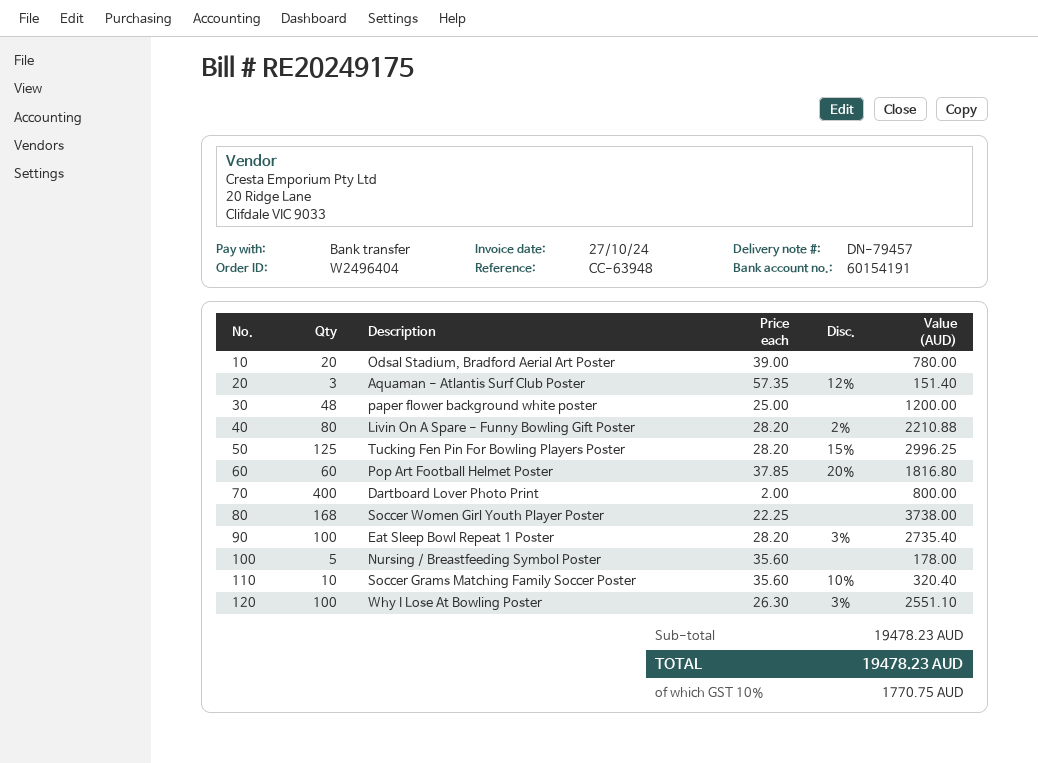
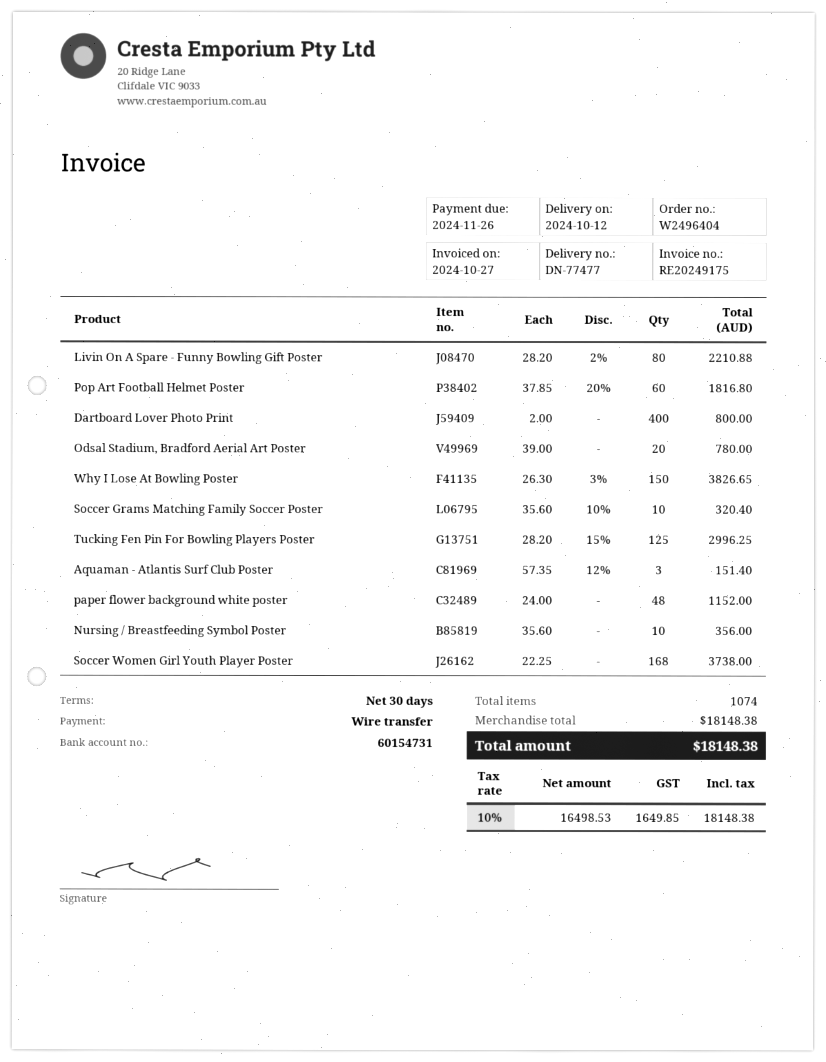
delivery note number: DN-79457 -> DN-77477
bank account: 60154191 -> 60154731
paper flower background white poster: 48 x 25.00 = 1200.00 -> 48 x 24.00 = 1152.00
Eat Sleep Bowl Repeat 1 Poster: 100 x 28.20 - 3% = 2735.40 -> none
Nursing / Breastfeeding Symbol Poster: 5 x 35.60 = 178.00 -> 10 x 35.60 = 356.00
Why I Lose At Bowling Poster: 100 x 26.30 - 3% = 2551.10 -> 150 x 26.30 - 3% = 3826.65
subtotal: 19478.23 -> 18148.38
tax: 10% = 1770.75 -> 10% = 1649.85
total: 19478.23 -> 18148.38

